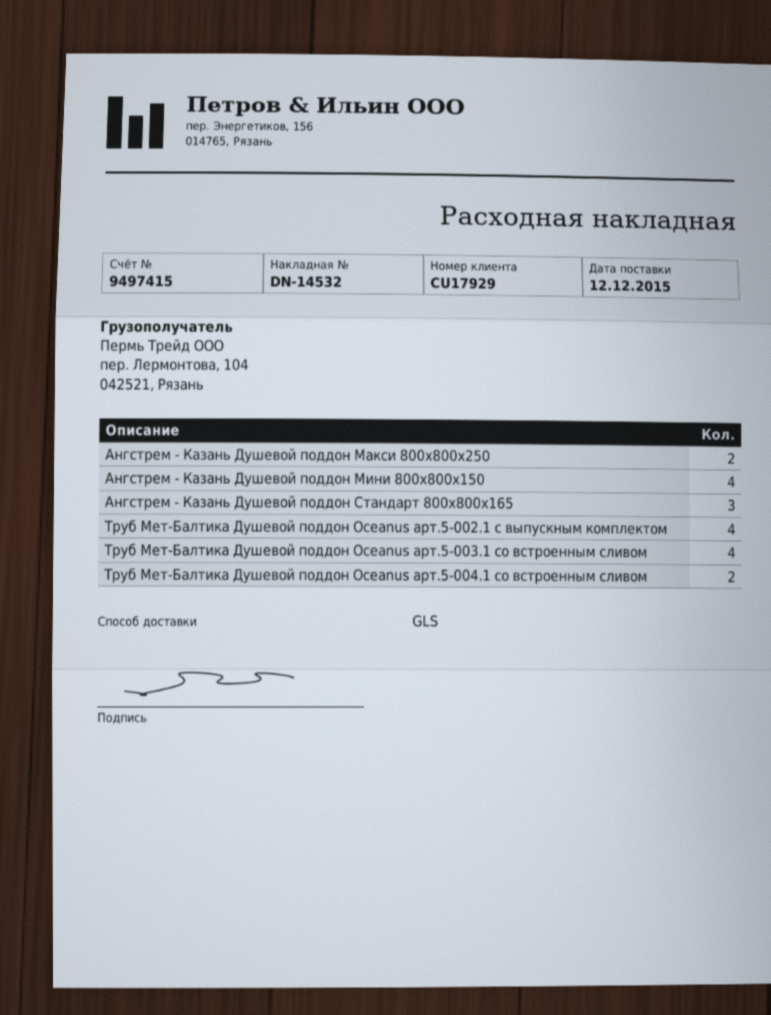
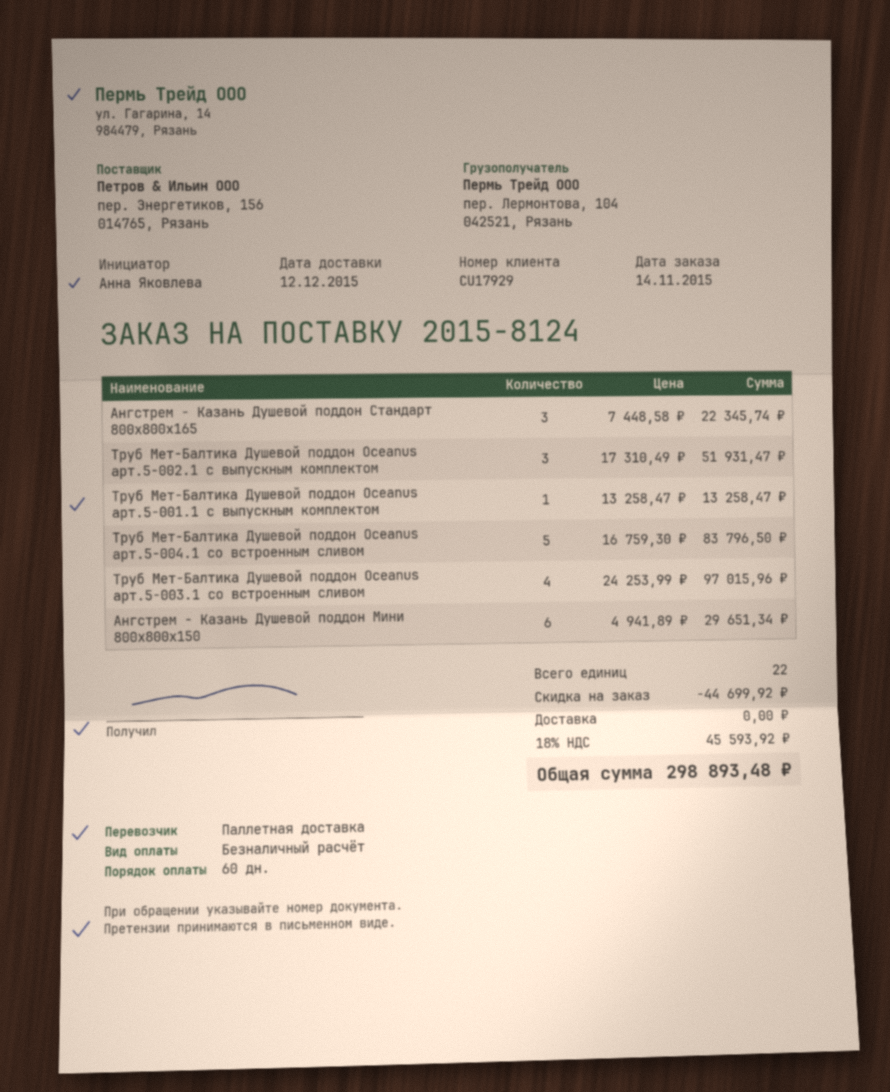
shipping method: GLS -> pallet freight
Ангстрем - Казань Душевой поддон Макси 800х800х250: 2 -> none
Ангстрем - Казань Душевой поддон Мини 800х800х150: 4 -> 6
Труб Мет-Балтика Душевой поддон Oceanus арт.5-002.1 с выпускным комплектом: 4 -> 3
Труб Мет-Балтика Душевой поддон Oceanus арт.5-004.1 со встроенным сливом: 2 -> 5
Труб Мет-Балтика Душевой поддон Oceanus арт.5-001.1 с выпускным комплектом: none -> 1

